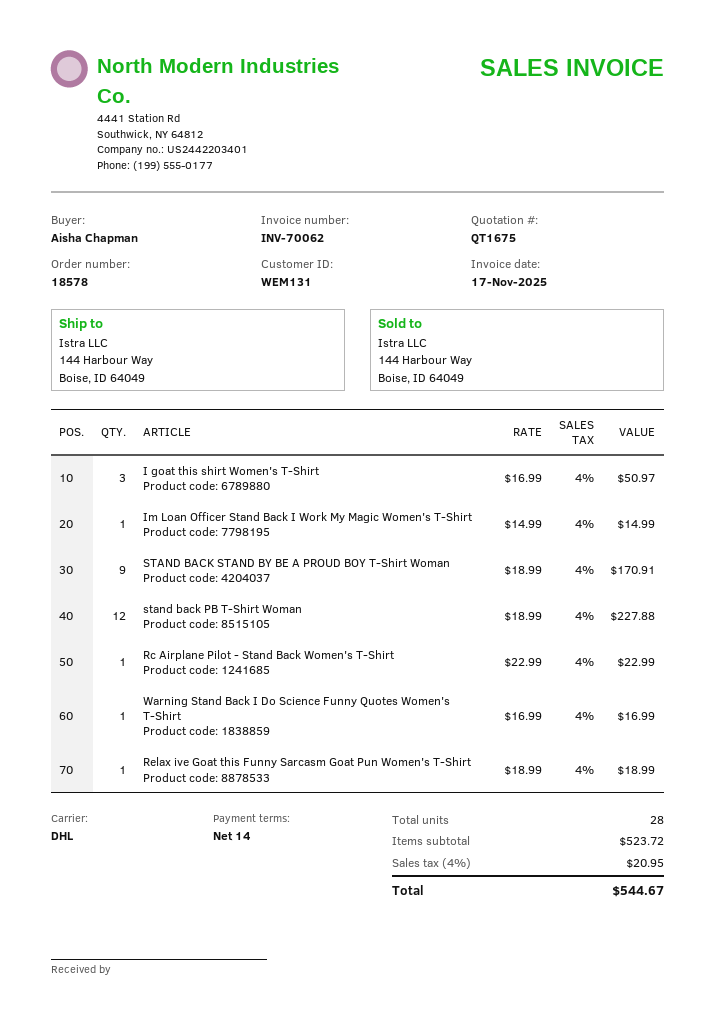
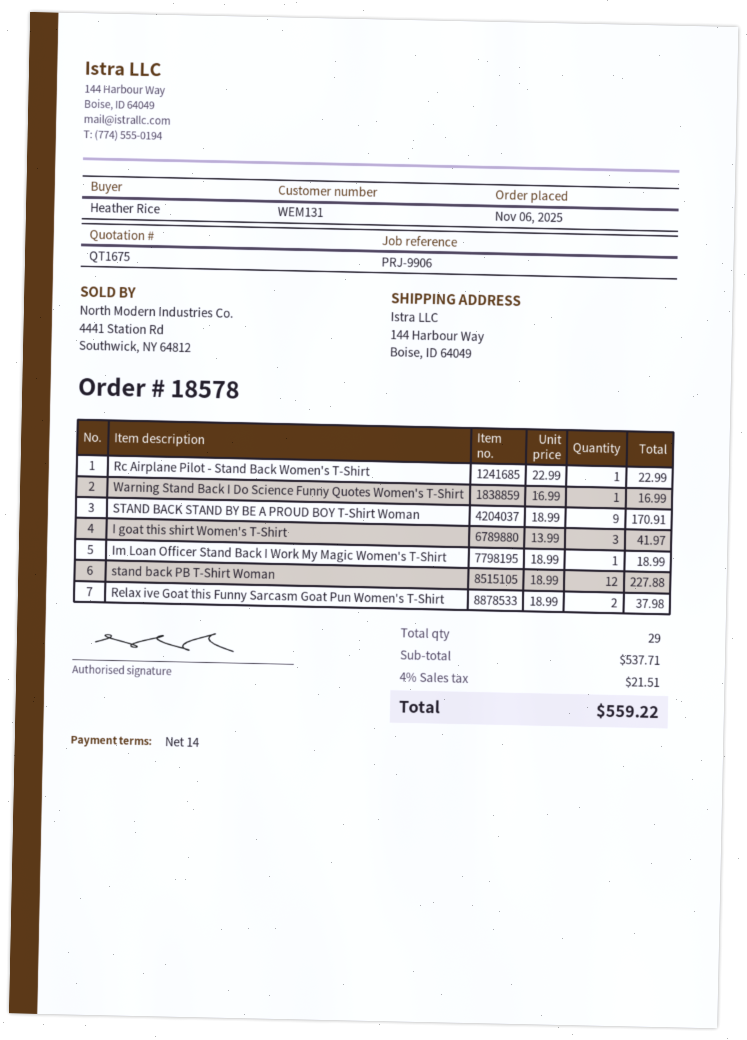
ordered by: Aisha Chapman -> Heather Rice
I goat this shirt Women's T-Shirt: 3 x 16.99 = 50.97 -> 3 x 13.99 = 41.97
Im Loan Officer Stand Back I Work My Magic Women's T-Shirt: 1 x 14.99 = 14.99 -> 1 x 18.99 = 18.99
Relax ive Goat this Funny Sarcasm Goat Pun Women's T-Shirt: 1 x 18.99 = 18.99 -> 2 x 18.99 = 37.98
total quantity: 28 -> 29
subtotal: 523.72 -> 537.71
tax: 4% = 20.95 -> 4% = 21.51
total: 544.67 -> 559.22

